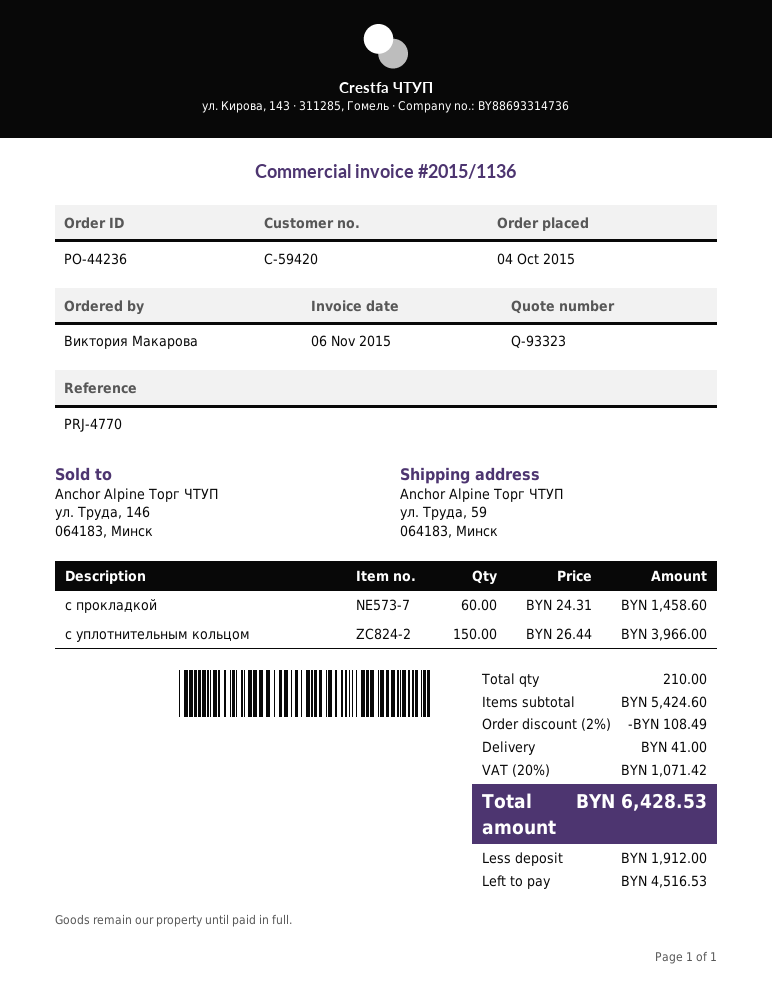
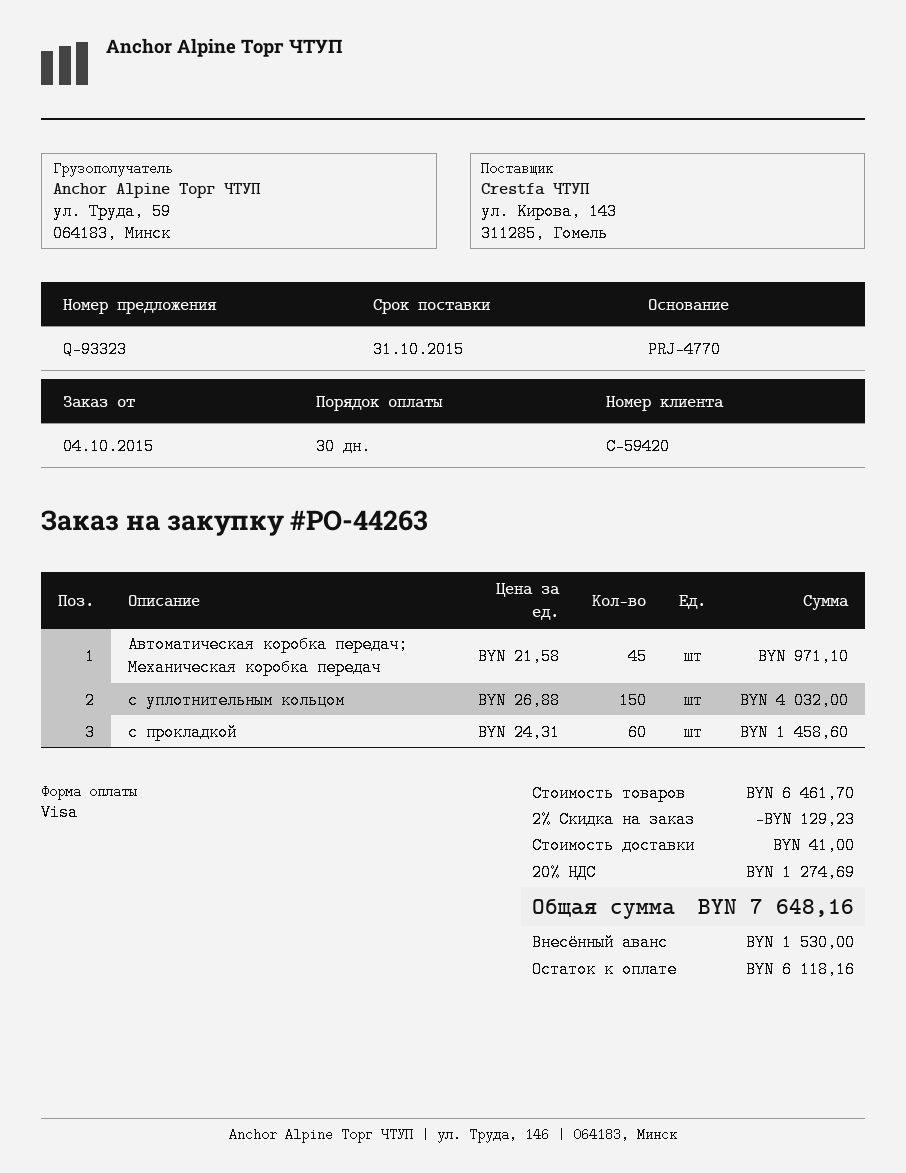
order number: PO-44236 -> PO-44263
с уплотнительным кольцом: 150 x 26.44 = 3966.00 -> 150 x 26.88 = 4032.00
Автоматическая коробка передач; Механическая коробка передач: none -> 45 x 21.58 = 971.10
subtotal: 5424.60 -> 6461.70
discount: 2% = 108.49 -> 2% = 129.23
tax: 20% = 1071.42 -> 20% = 1274.69
total: 6428.53 -> 7648.16
deposit: 1912.00 -> 1530.00
balance: 4516.53 -> 6118.16

